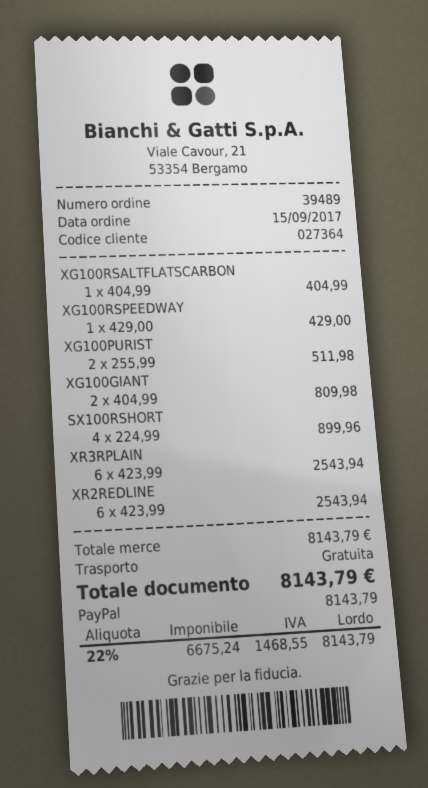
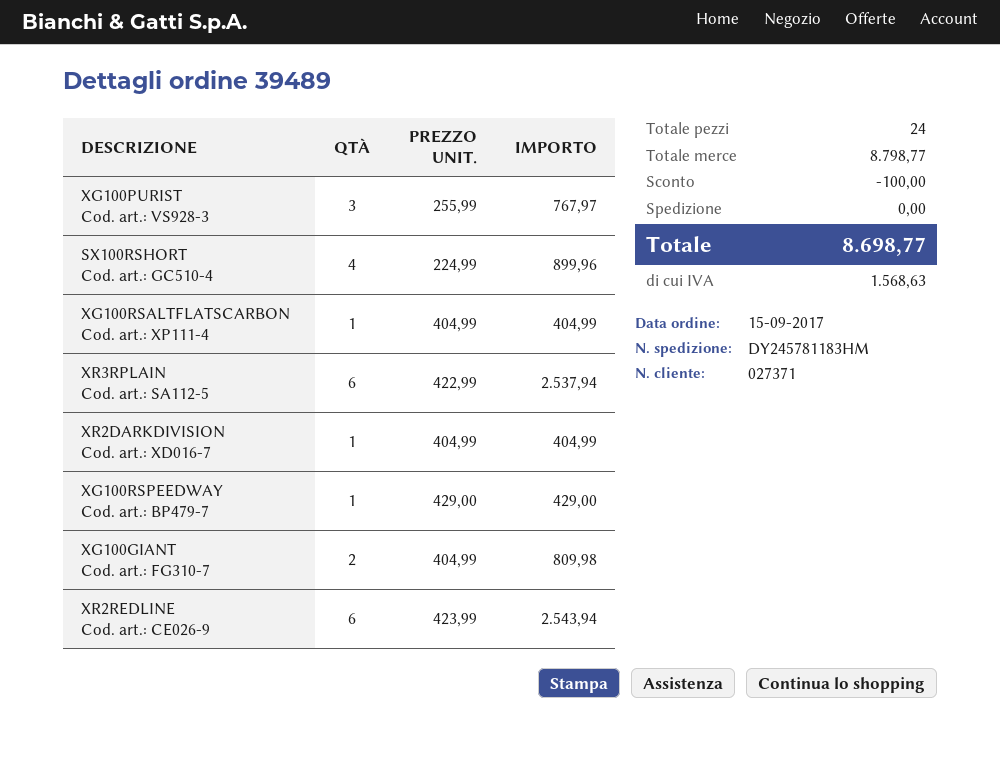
customer number: 027364 -> 027371
XG100PURIST: 2 x 255.99 = 511.98 -> 3 x 255.99 = 767.97
XR3RPLAIN: 6 x 423.99 = 2543.94 -> 6 x 422.99 = 2537.94
XR2DARKDIVISION: none -> 1 x 404.99 = 404.99
subtotal: 8143.79 -> 8798.77
discount: none -> 100.00
tax: 1468.55 -> 1568.63
total: 8143.79 -> 8698.77

